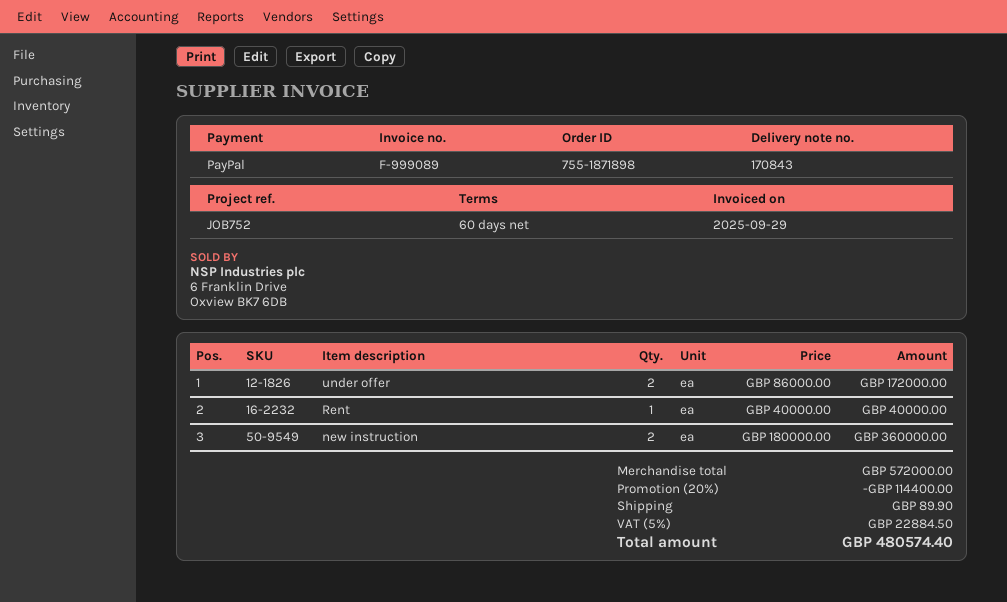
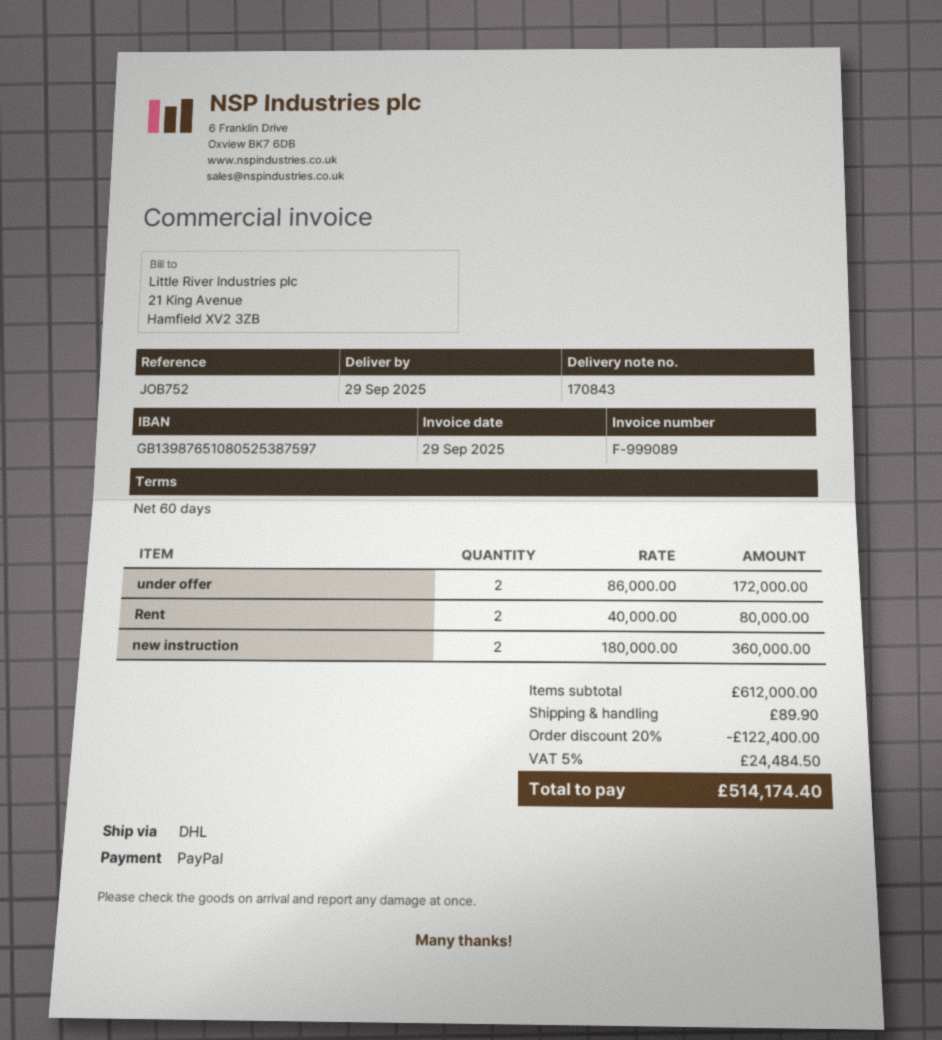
Rent: 1 x 40000.00 = 40000.00 -> 2 x 40000.00 = 80000.00
subtotal: 572000.00 -> 612000.00
discount: 20% = 114400.00 -> 20% = 122400.00
tax: 5% = 22884.50 -> 5% = 24484.50
total: 480574.40 -> 514174.40

